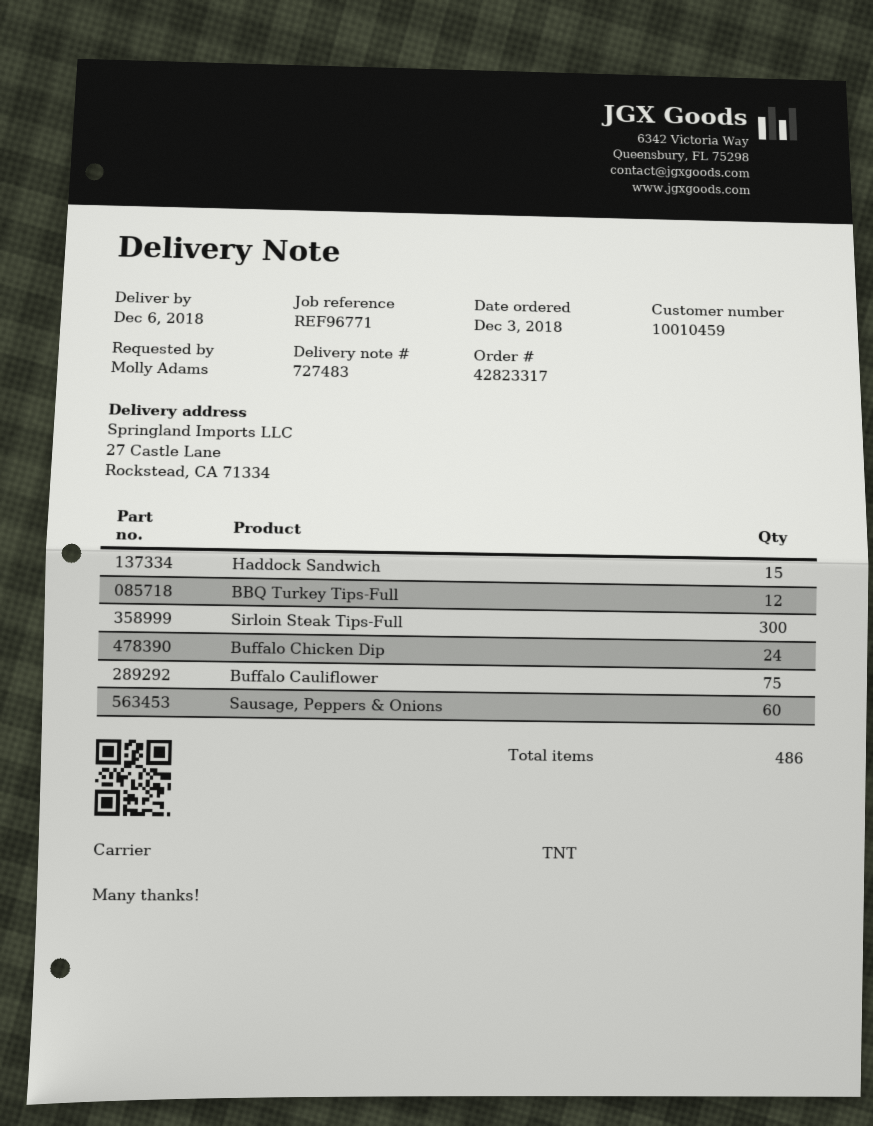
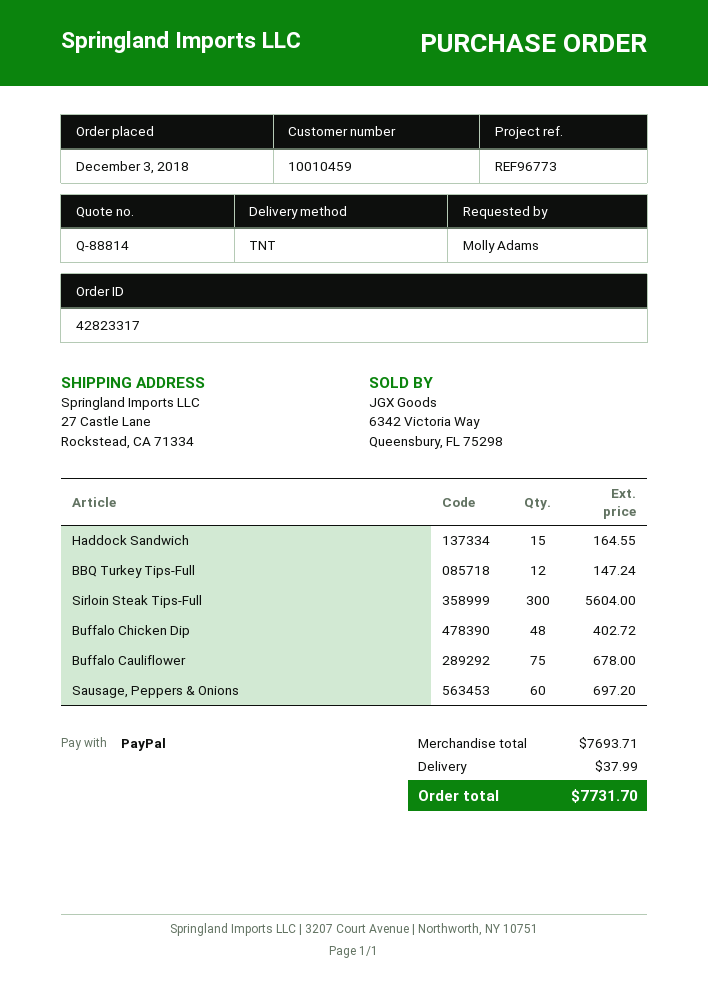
reference: REF96771 -> REF96773
Buffalo Chicken Dip: 24 -> 48

